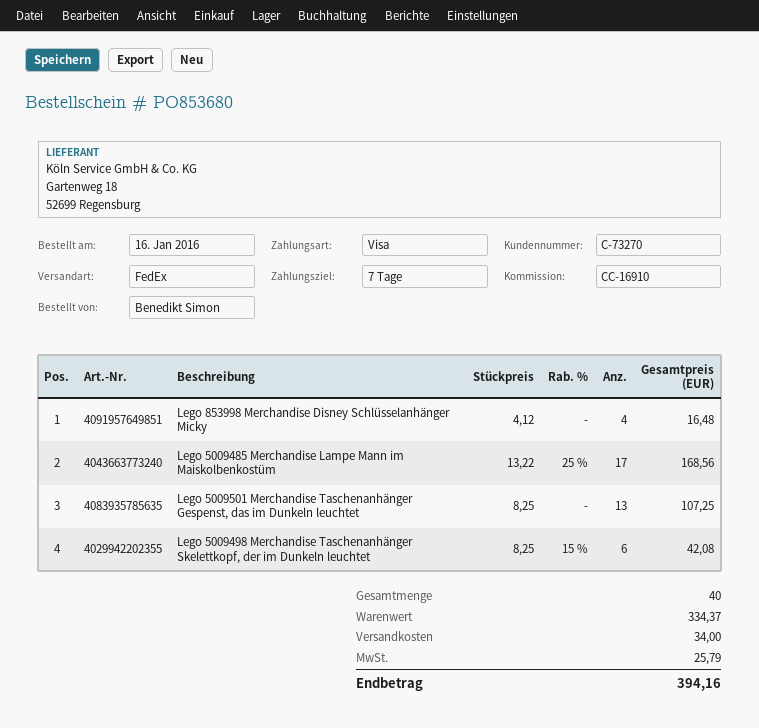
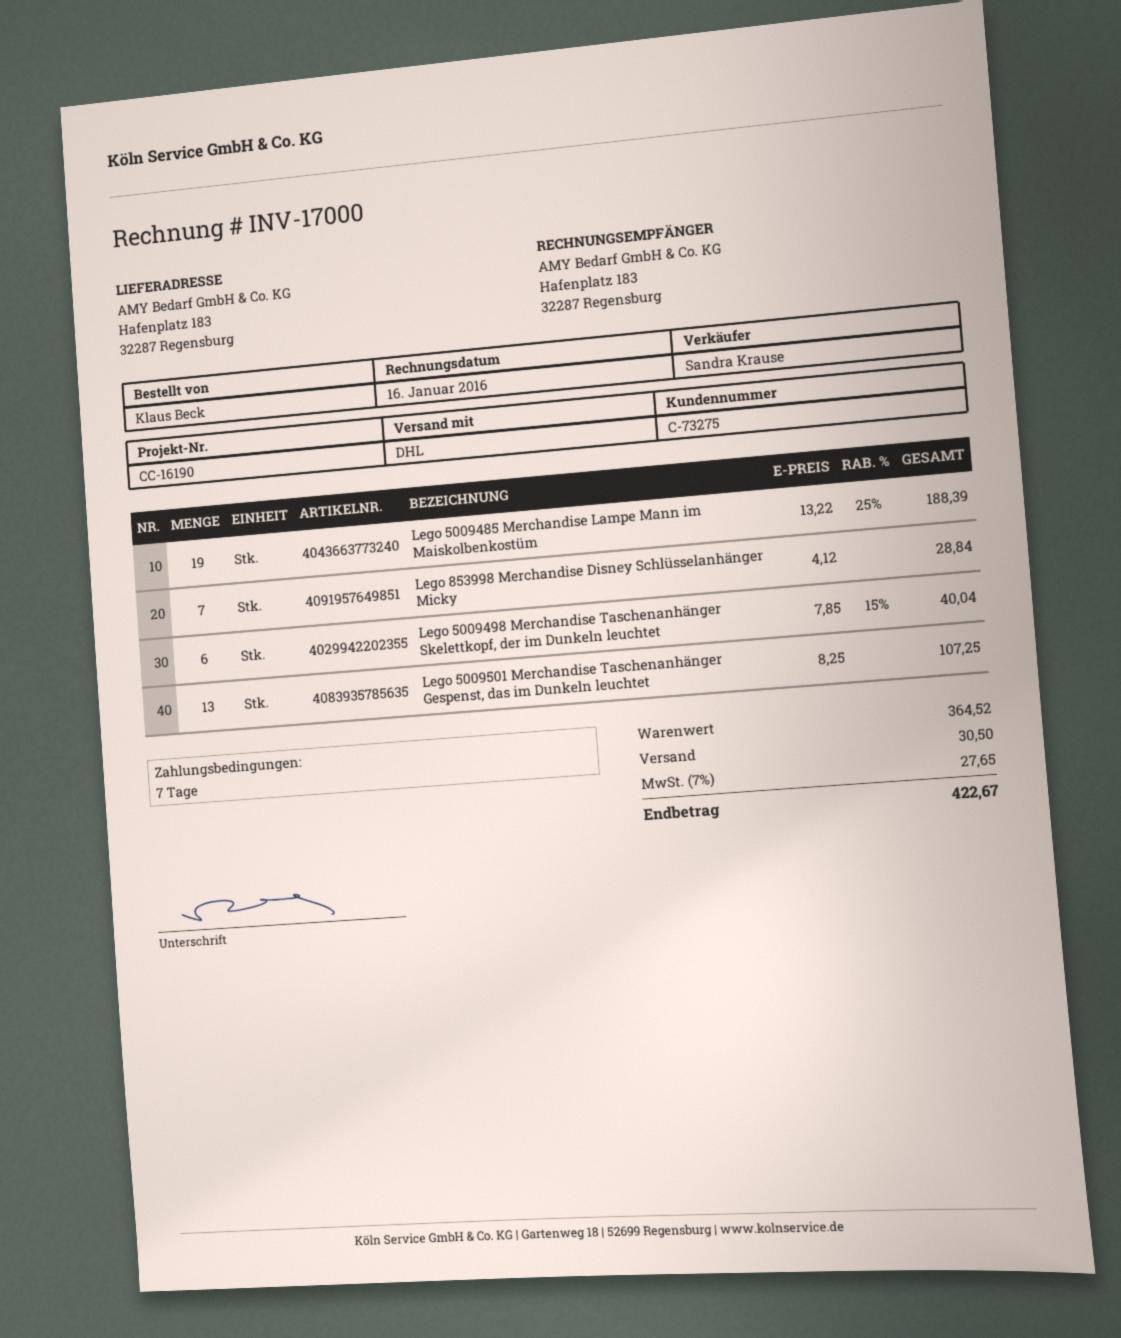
customer number: C-73270 -> C-73275
reference: CC-16910 -> CC-16190
ordered by: Benedikt Simon -> Klaus Beck
shipping method: FedEx -> DHL
Lego 853998 Merchandise Disney Schlüsselanhänger Micky: 4 x 4.12 = 16.48 -> 7 x 4.12 = 28.84
Lego 5009485 Merchandise Lampe Mann im Maiskolbenkostüm: 17 x 13.22 - 25% = 168.56 -> 19 x 13.22 - 25% = 188.39
Lego 5009498 Merchandise Taschenanhänger Skelettkopf, der im Dunkeln leuchtet: 6 x 8.25 - 15% = 42.08 -> 6 x 7.85 - 15% = 40.04
subtotal: 334.37 -> 364.52
shipping: 34.00 -> 30.50
tax: 25.79 -> 27.65
total: 394.16 -> 422.67

